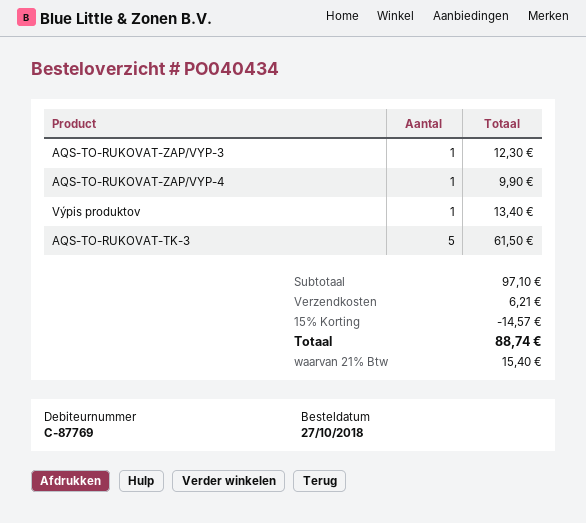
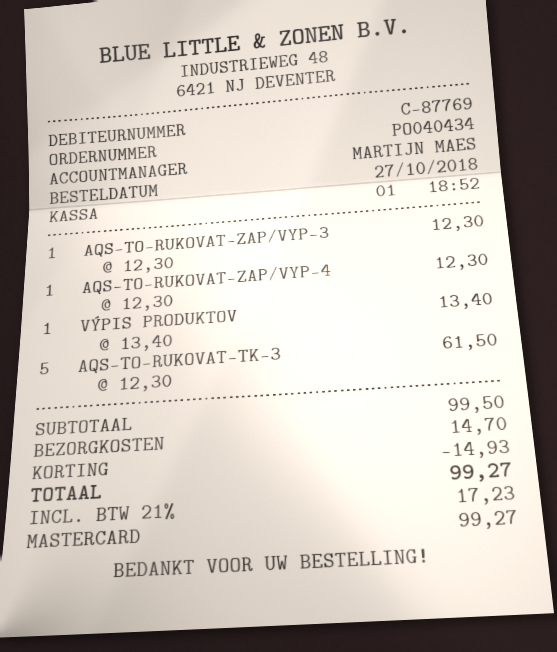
AQS-TO-RUKOVAT-ZAP/VYP-4: 1 for 9.90 -> 1 for 12.30
subtotal: 97.10 -> 99.50
discount: 14.57 -> 14.93
shipping: 6.21 -> 14.70
tax: 21% = 15.40 -> 21% = 17.23
total: 88.74 -> 99.27

